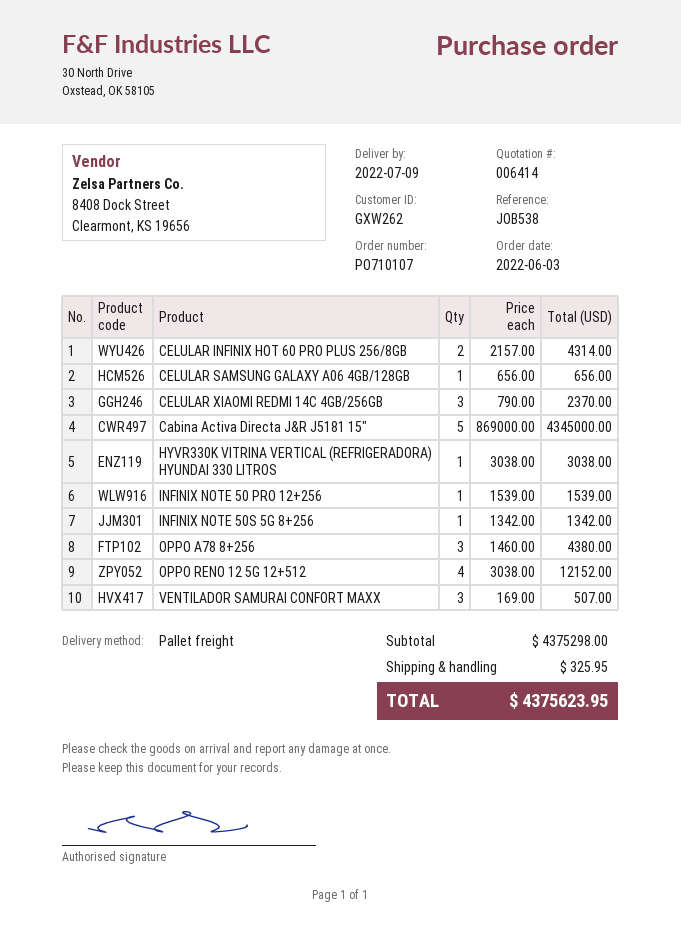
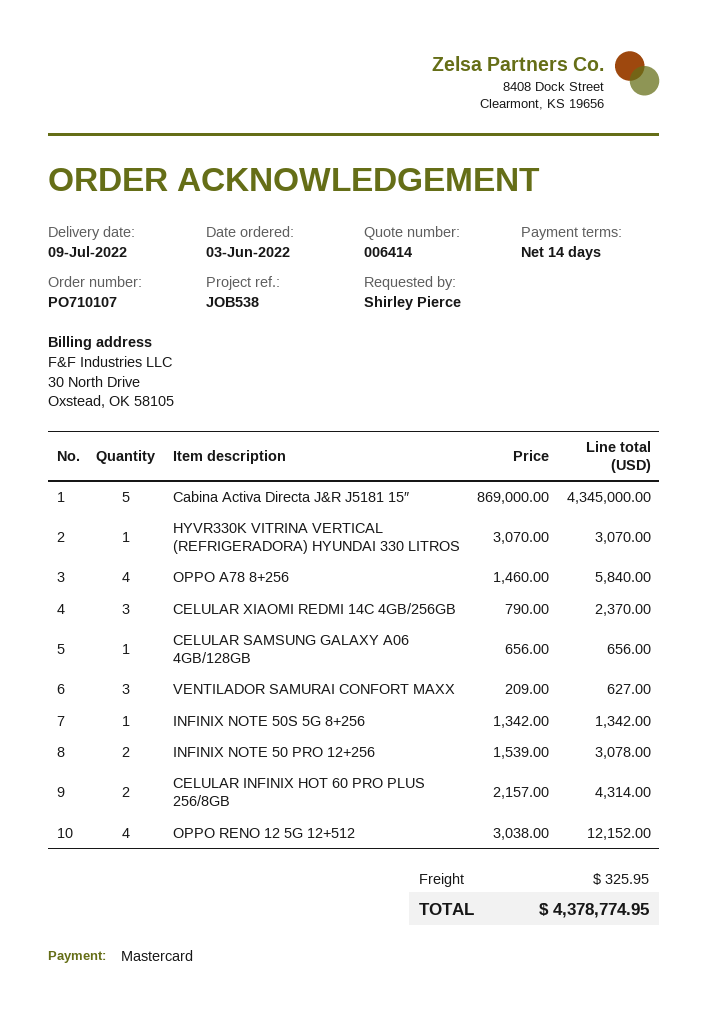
HYVR330K VITRINA VERTICAL (REFRIGERADORA) HYUNDAI 330 LITROS: 1 x 3038.00 = 3038.00 -> 1 x 3070.00 = 3070.00
INFINIX NOTE 50 PRO 12+256: 1 x 1539.00 = 1539.00 -> 2 x 1539.00 = 3078.00
OPPO A78 8+256: 3 x 1460.00 = 4380.00 -> 4 x 1460.00 = 5840.00
VENTILADOR SAMURAI CONFORT MAXX: 3 x 169.00 = 507.00 -> 3 x 209.00 = 627.00
total: 4375623.95 -> 4378774.95

